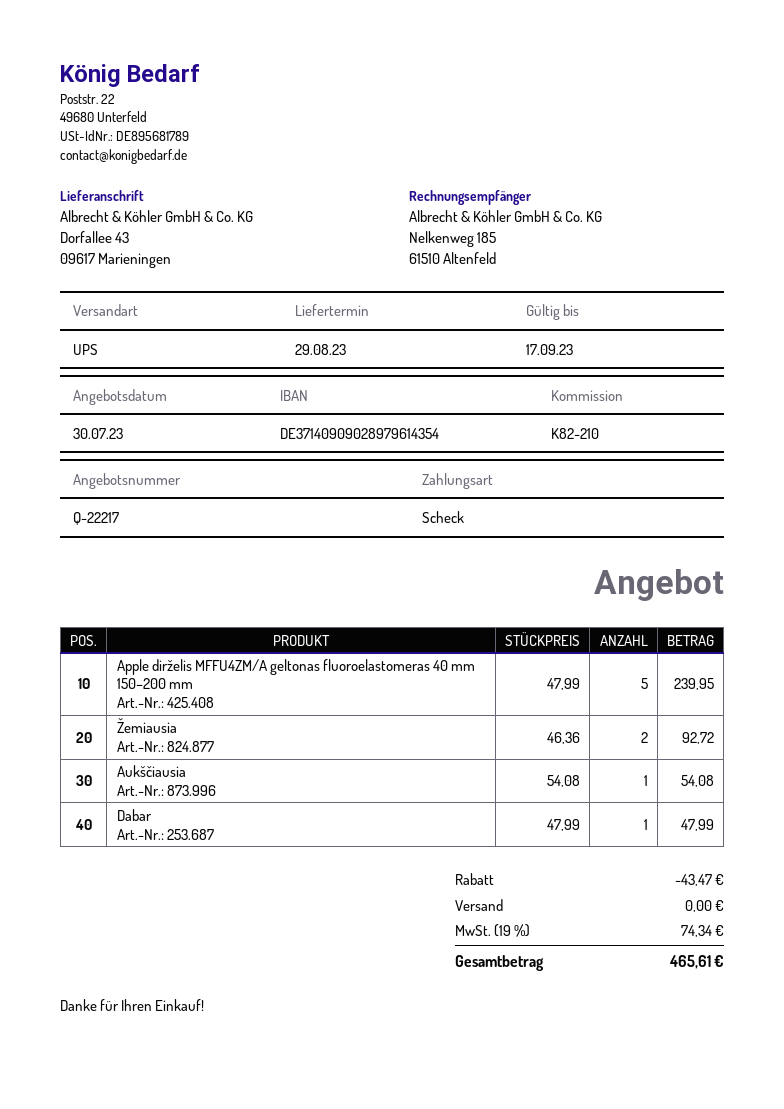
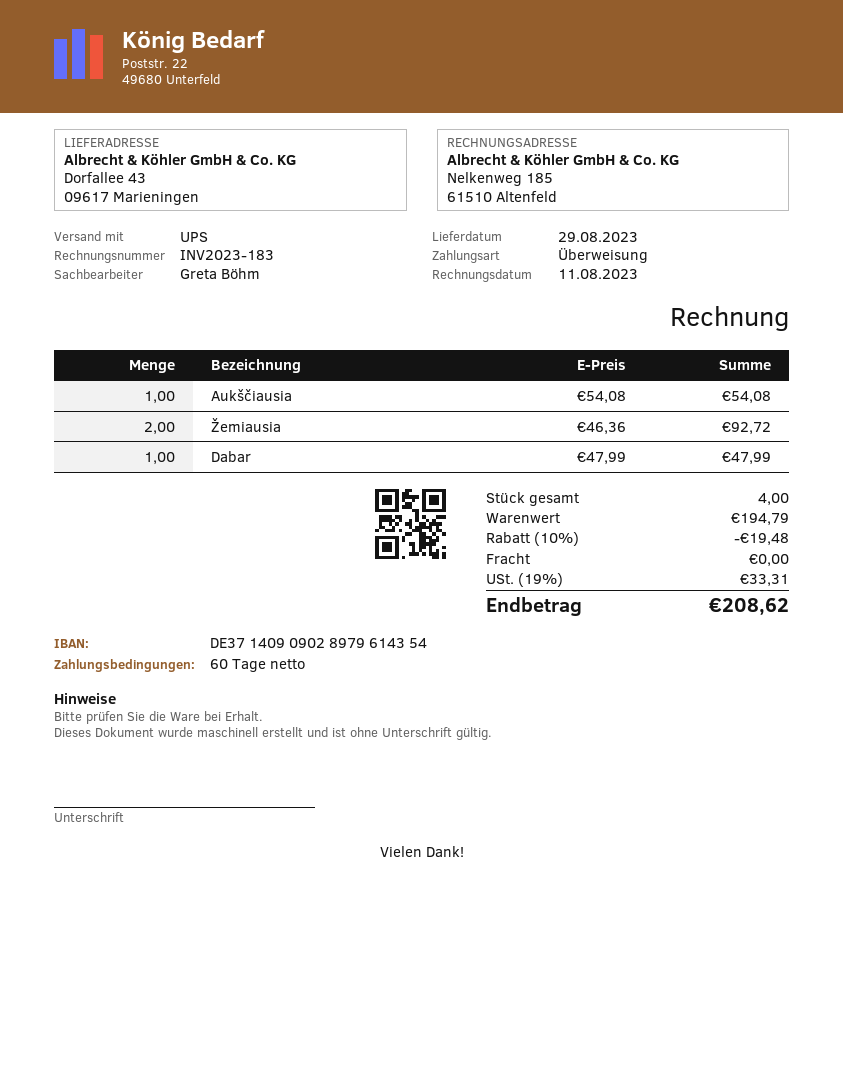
payment method: cheque -> bank transfer
Apple dirželis MFFU4ZM/A geltonas fluoroelastomeras 40 mm 150–200 mm: 5 x 47.99 = 239.95 -> none
discount: 43.47 -> 19.48
tax: 19% = 74.34 -> 19% = 33.31
total: 465.61 -> 208.62

